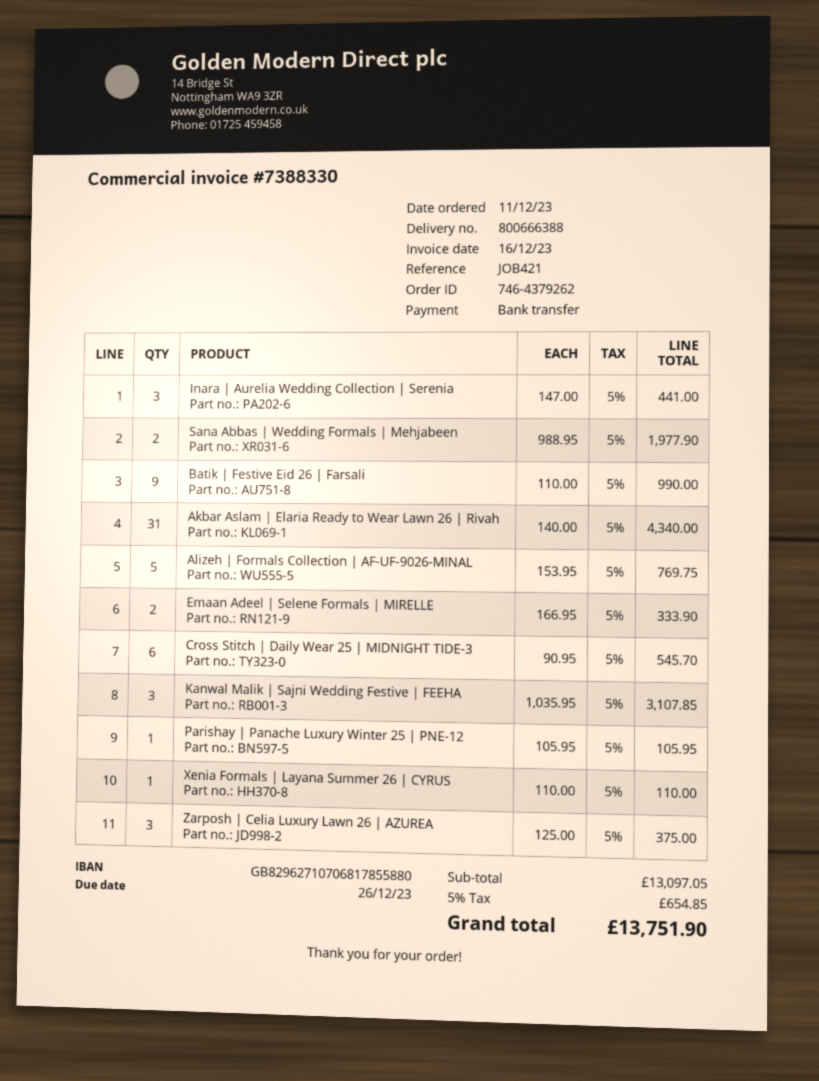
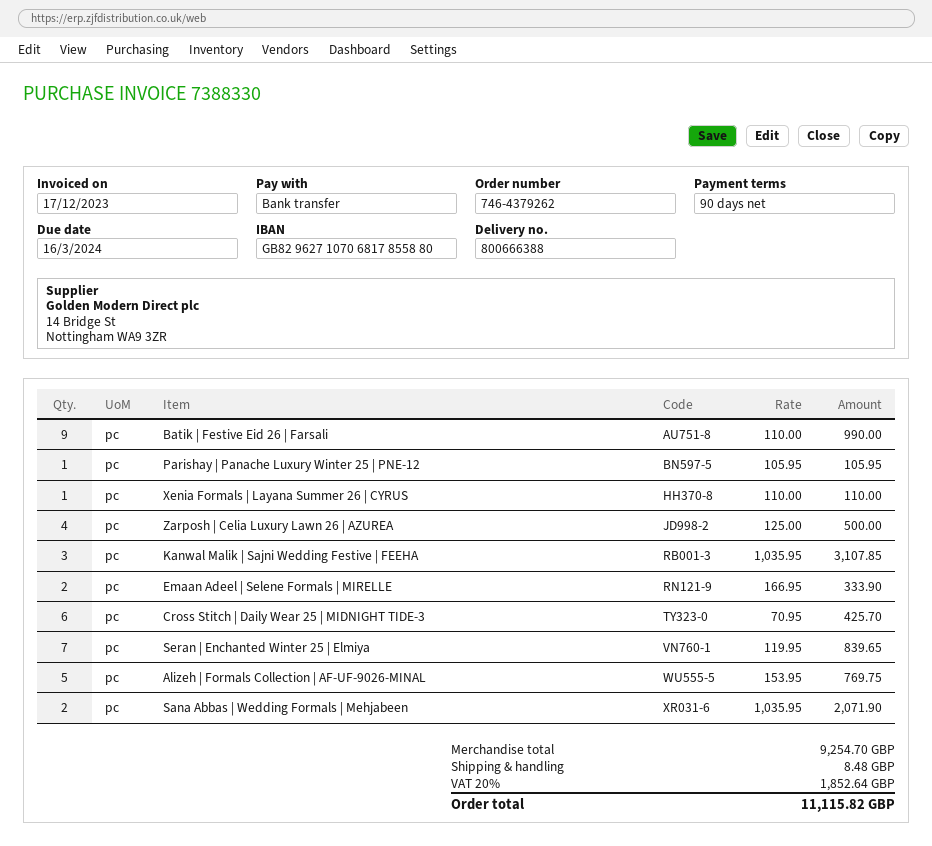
invoice date: 2023-12-16 -> 2023-12-17
due date: 2023-12-26 -> 2024-03-16
Inara | Aurelia Wedding Collection | Serenia: 3 x 147.00 = 441.00 -> none
Sana Abbas | Wedding Formals | Mehjabeen: 2 x 988.95 = 1977.90 -> 2 x 1035.95 = 2071.90
Akbar Aslam | Elaria Ready to Wear Lawn 26 | Rivah: 31 x 140.00 = 4340.00 -> none
Cross Stitch | Daily Wear 25 | MIDNIGHT TIDE-3: 6 x 90.95 = 545.70 -> 6 x 70.95 = 425.70
Zarposh | Celia Luxury Lawn 26 | AZUREA: 3 x 125.00 = 375.00 -> 4 x 125.00 = 500.00
Seran | Enchanted Winter 25 | Elmiya: none -> 7 x 119.95 = 839.65
subtotal: 13097.05 -> 9254.70
shipping: none -> 8.48
tax: 5% = 654.85 -> 20% = 1852.64
total: 13751.90 -> 11115.82

